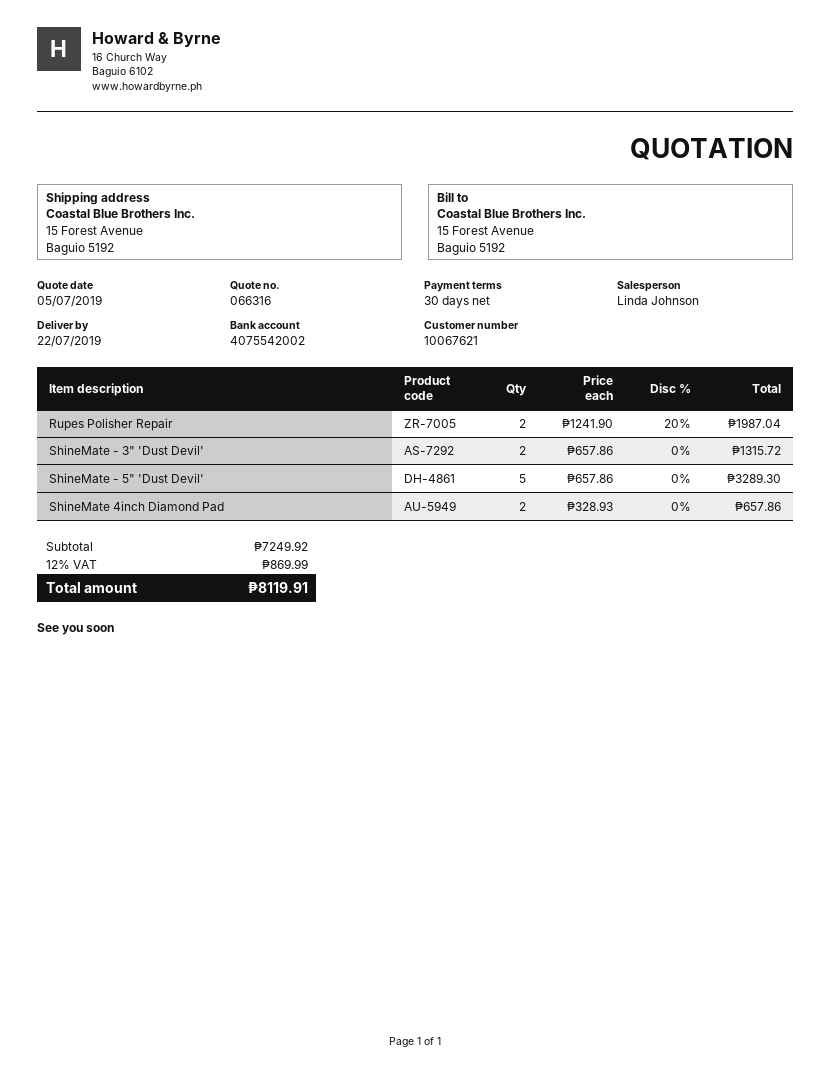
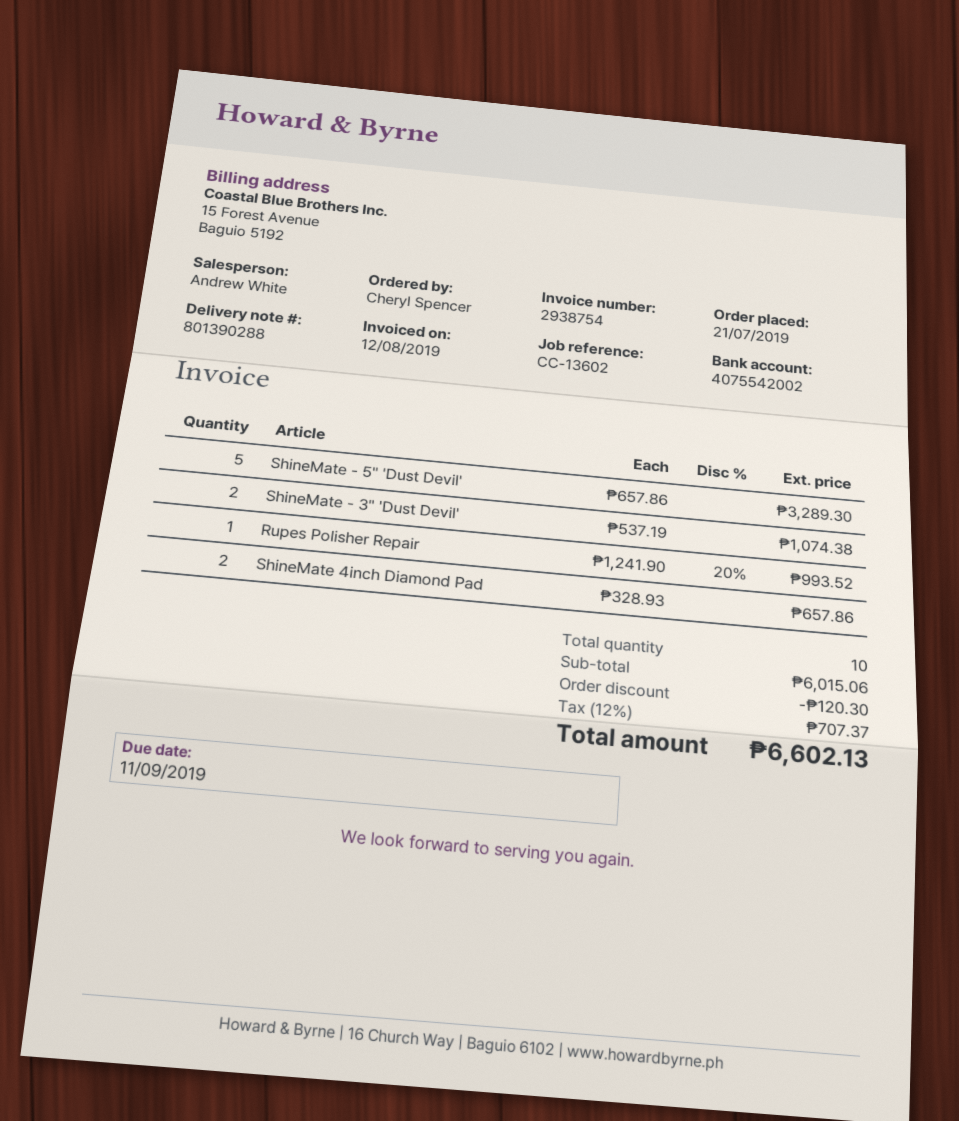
sales rep: Linda Johnson -> Andrew White
Rupes Polisher Repair: 2 x 1241.90 - 20% = 1987.04 -> 1 x 1241.90 - 20% = 993.52
ShineMate - 3" 'Dust Devil': 2 x 657.86 = 1315.72 -> 2 x 537.19 = 1074.38
subtotal: 7249.92 -> 6015.06
discount: none -> 120.30
tax: 12% = 869.99 -> 12% = 707.37
total: 8119.91 -> 6602.13

